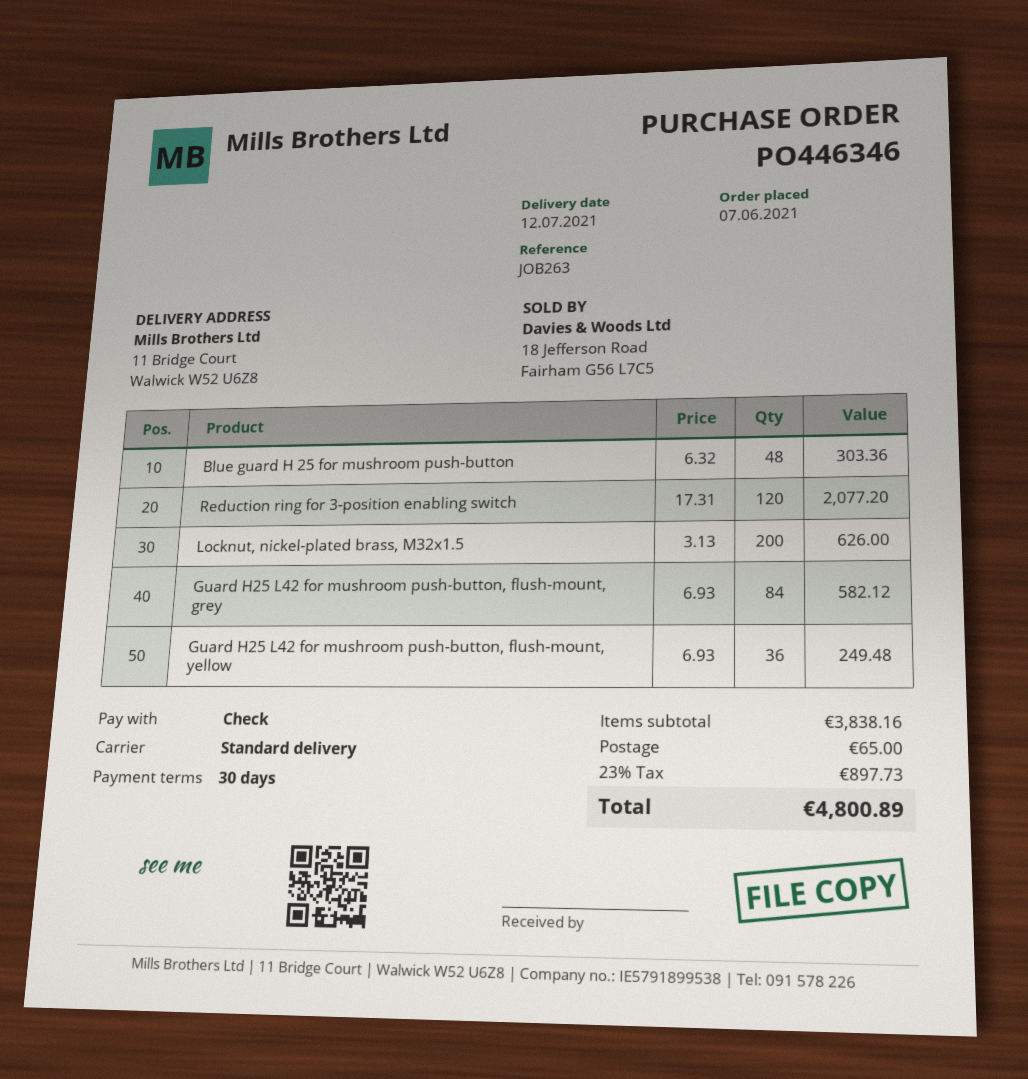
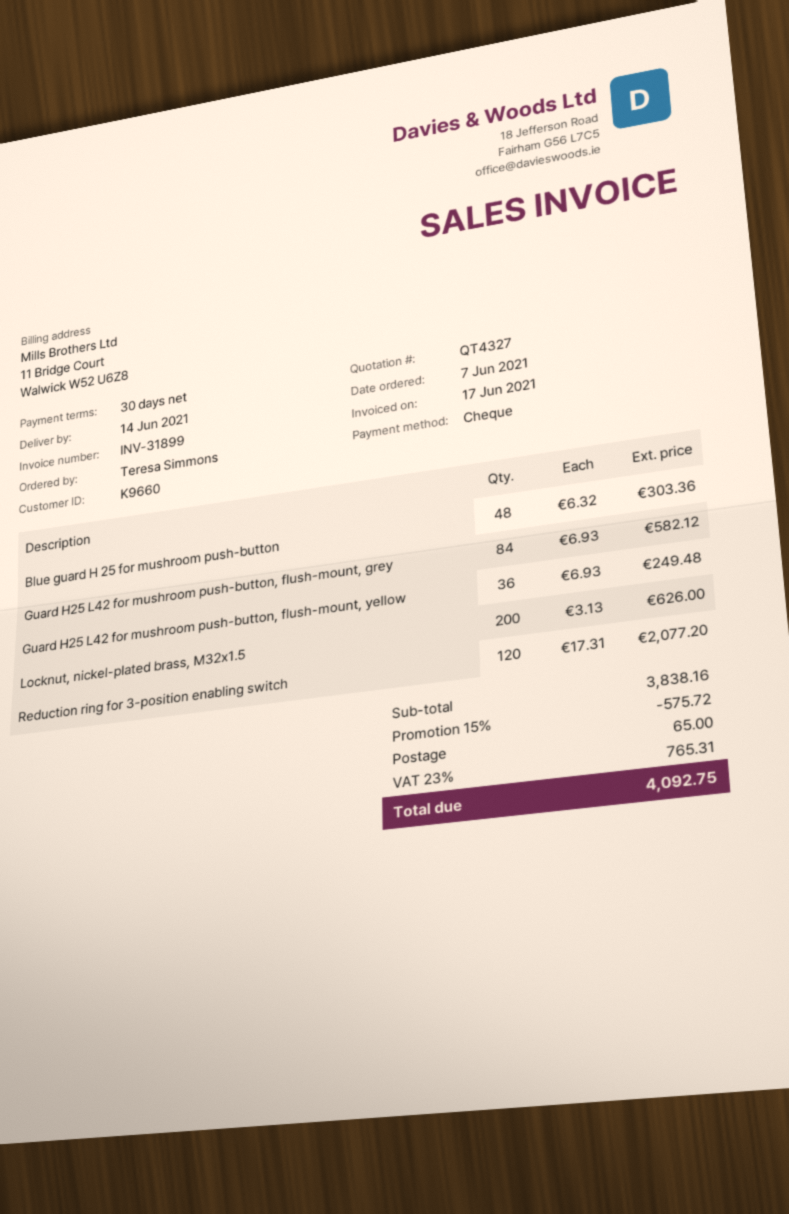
delivery date: 2021-07-12 -> 2021-06-14
discount: none -> 15% = 575.72
tax: 23% = 897.73 -> 23% = 765.31
total: 4800.89 -> 4092.75

